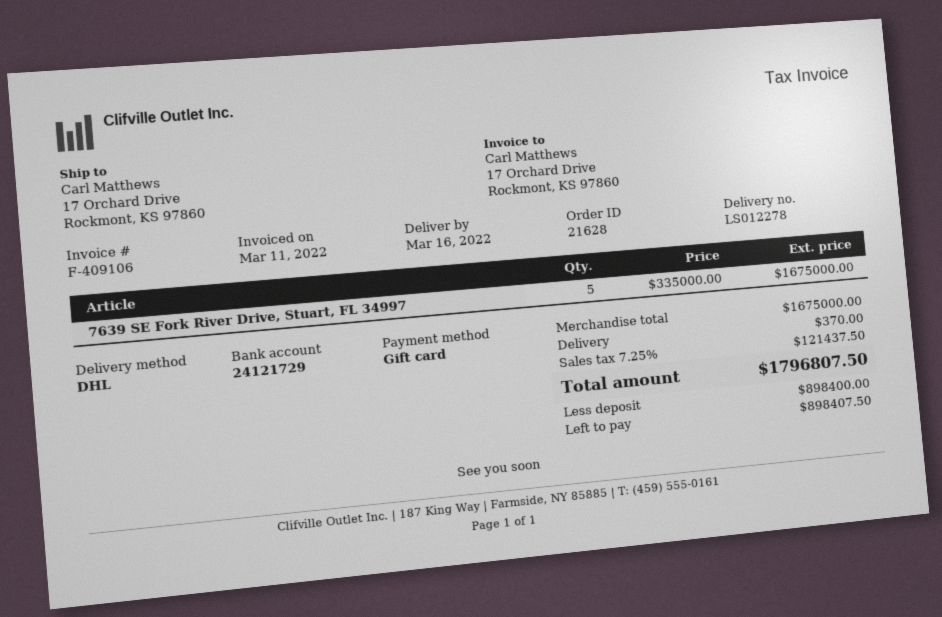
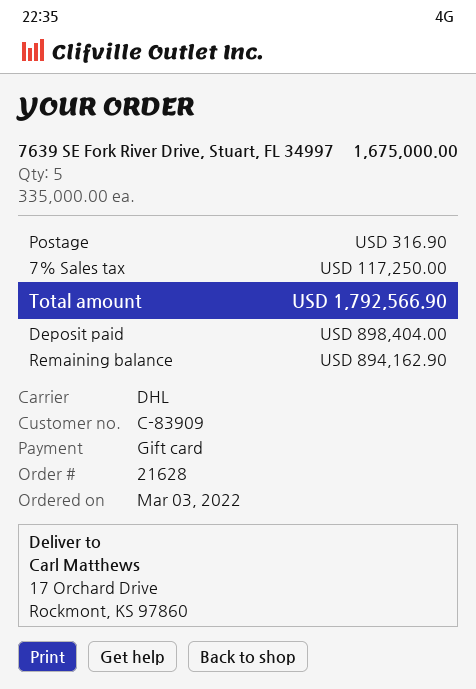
shipping: 370.00 -> 316.90
tax: 7.25% = 121437.50 -> 7% = 117250.00
total: 1796807.50 -> 1792566.90
deposit: 898400.00 -> 898404.00
balance: 898407.50 -> 894162.90

